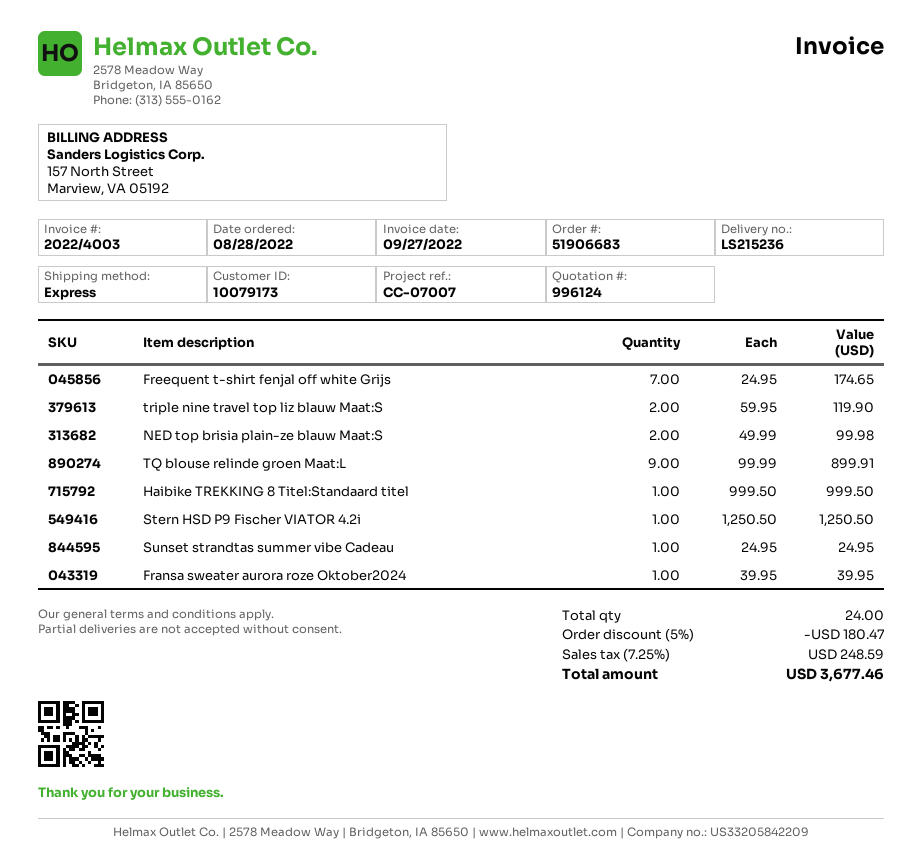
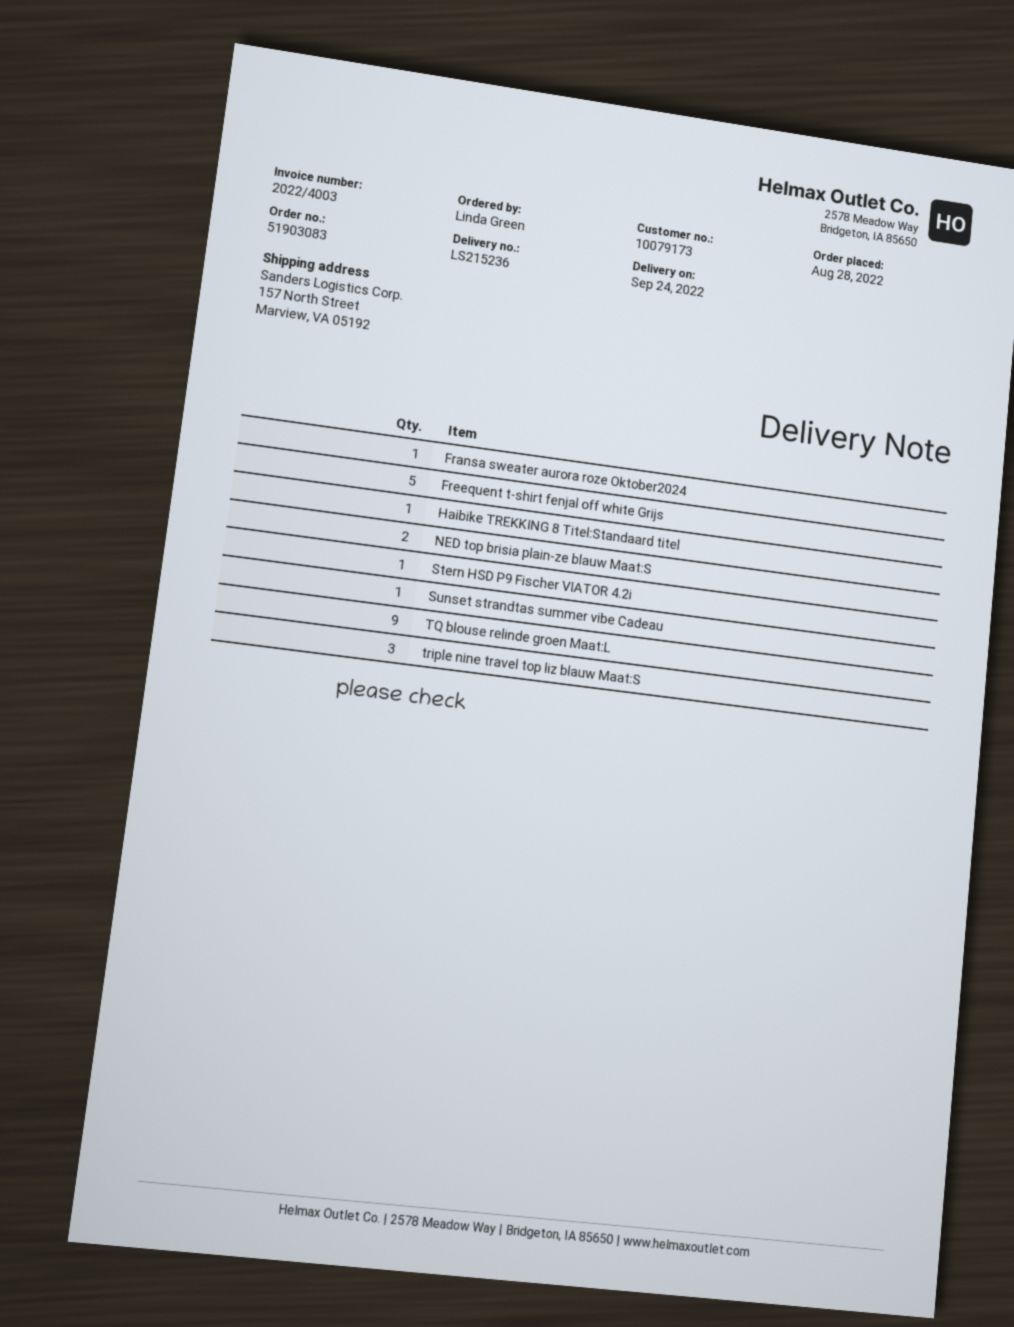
order number: 51906683 -> 51903083
Freequent t-shirt fenjal off white Grijs: 7 -> 5
triple nine travel top liz blauw Maat:S: 2 -> 3

